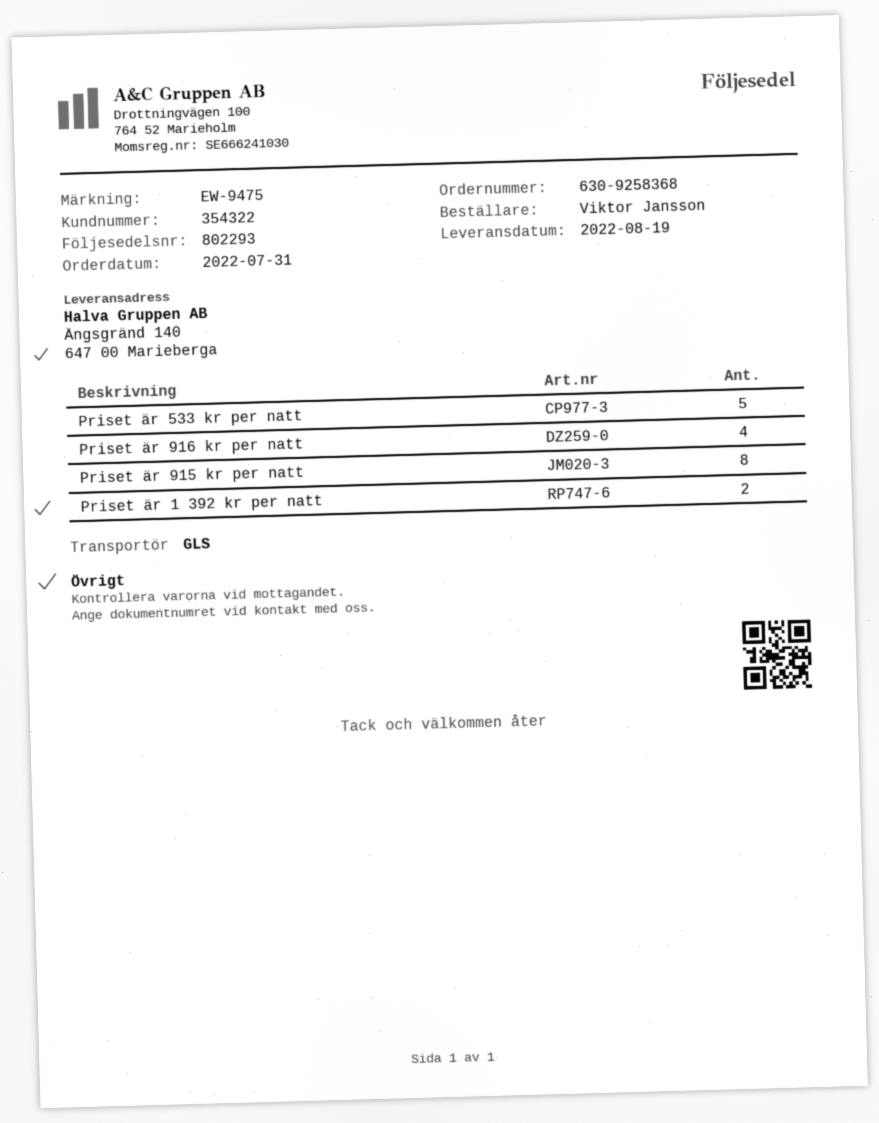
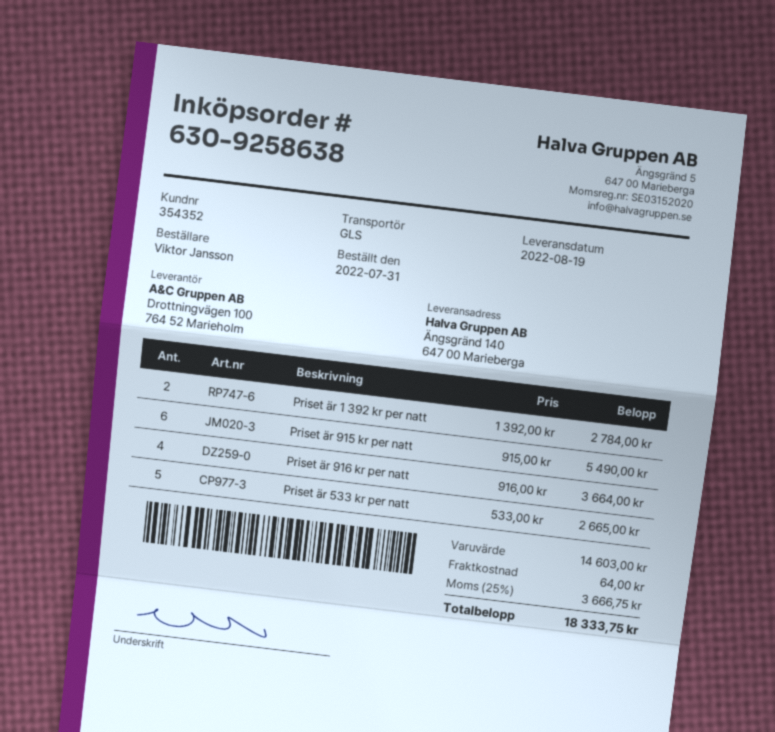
order number: 630-9258368 -> 630-9258638
customer number: 354322 -> 354352
Priset är 915 kr per natt: 8 -> 6

